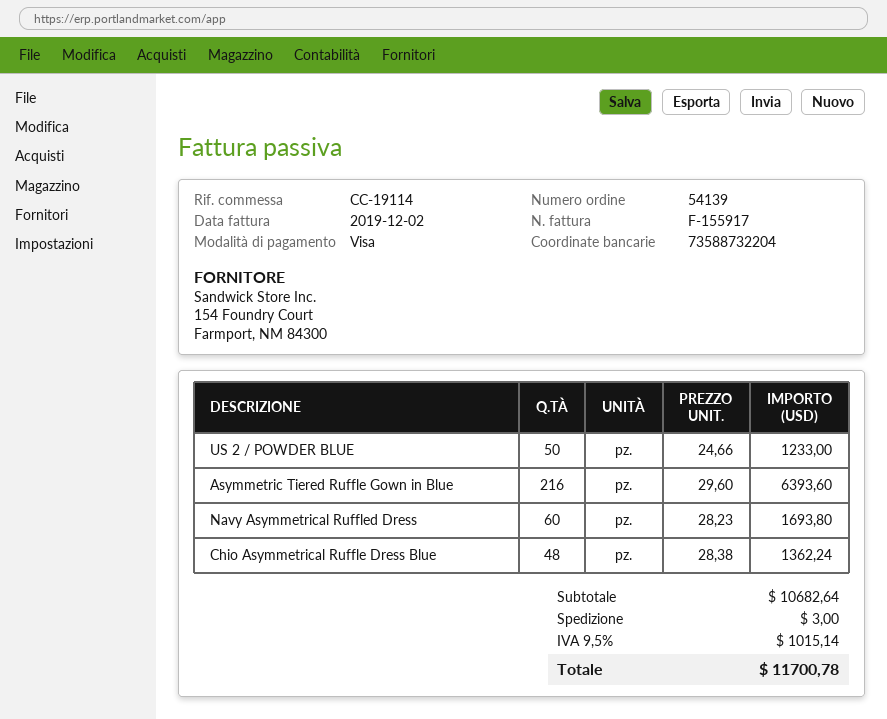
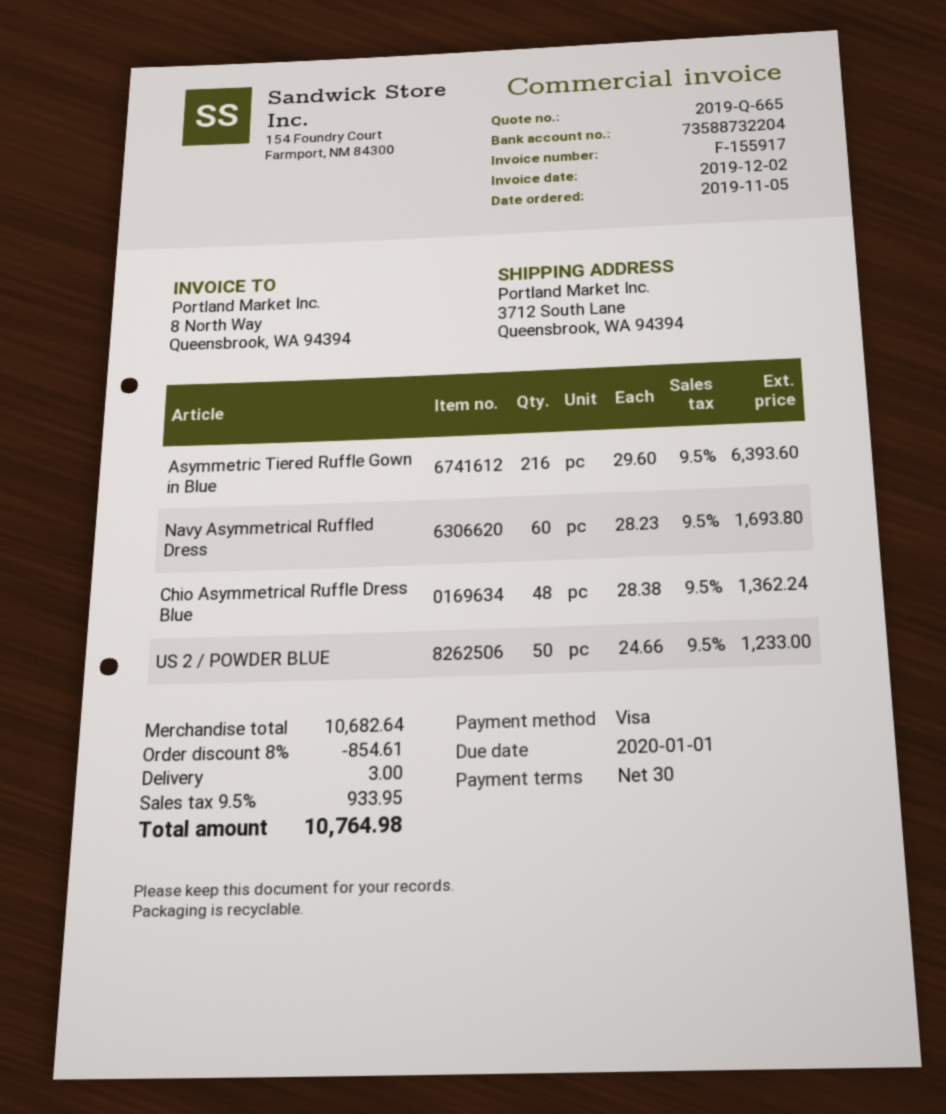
discount: none -> 8% = 854.61
tax: 9.5% = 1015.14 -> 9.5% = 933.95
total: 11700.78 -> 10764.98

